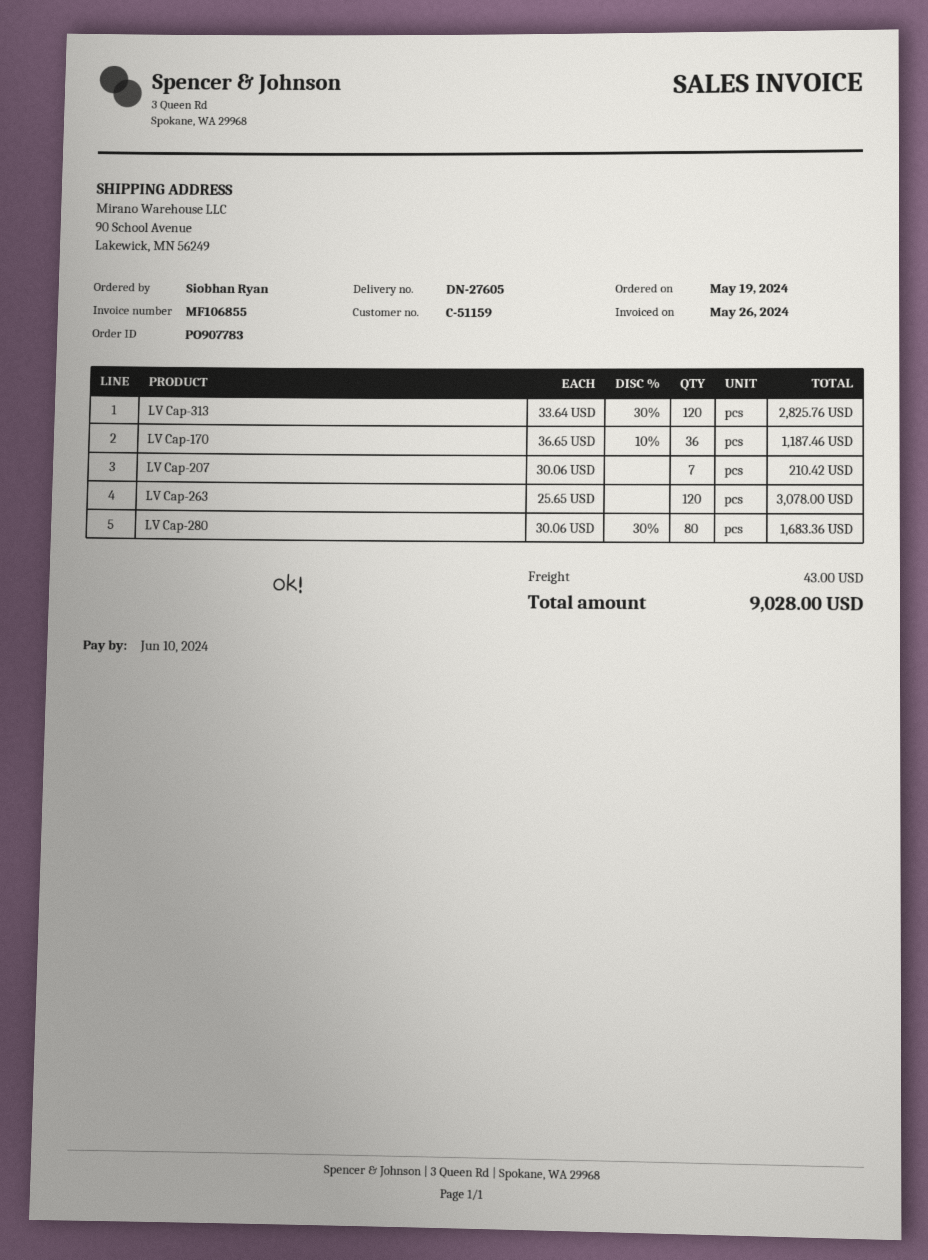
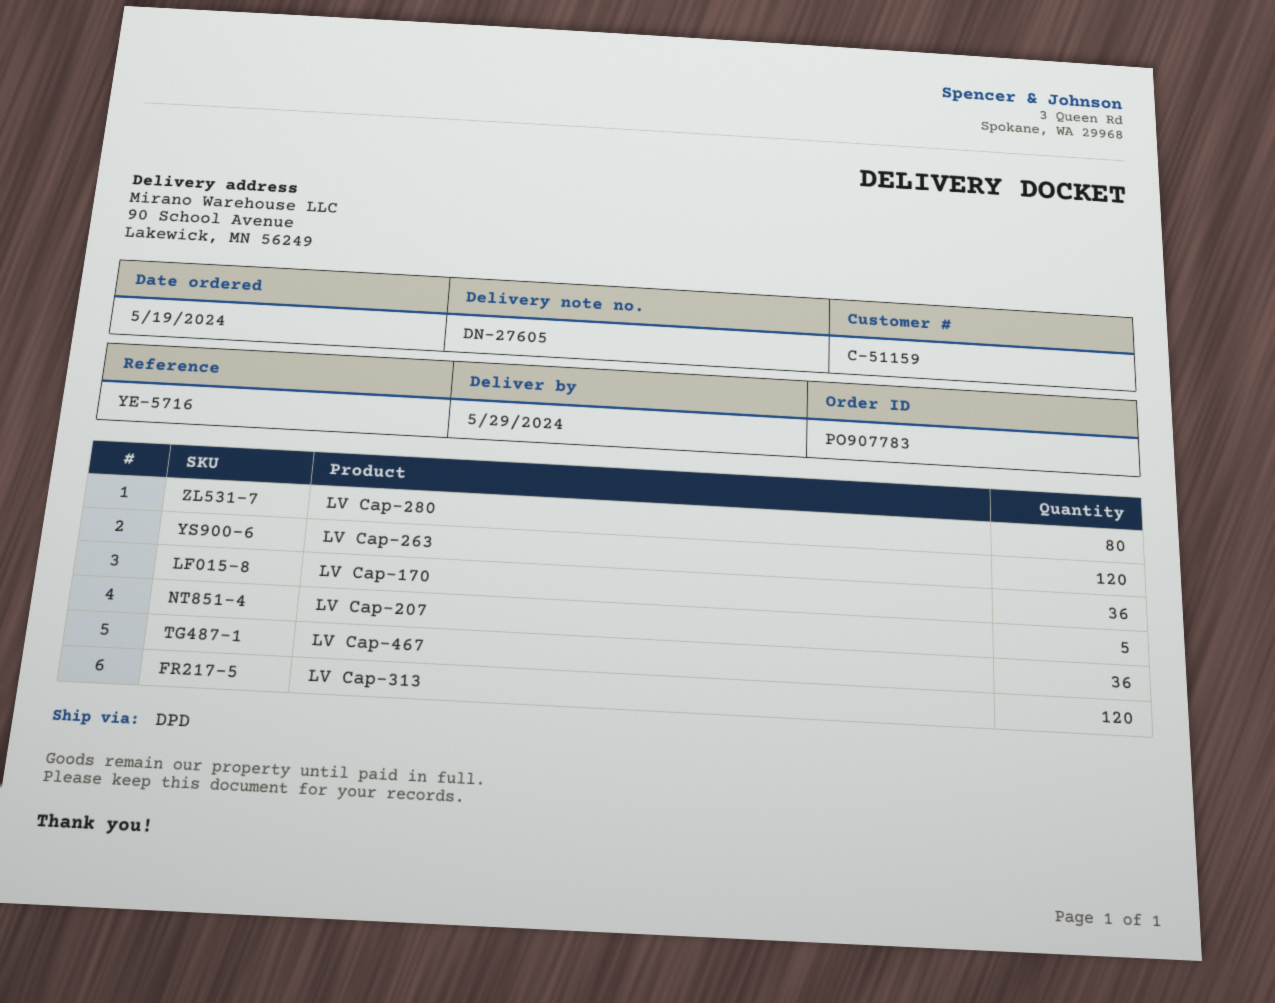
LV Cap-207: 7 -> 5
LV Cap-467: none -> 36

